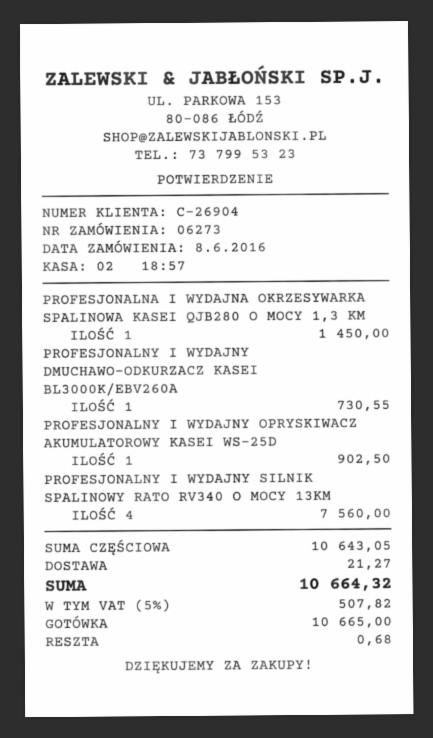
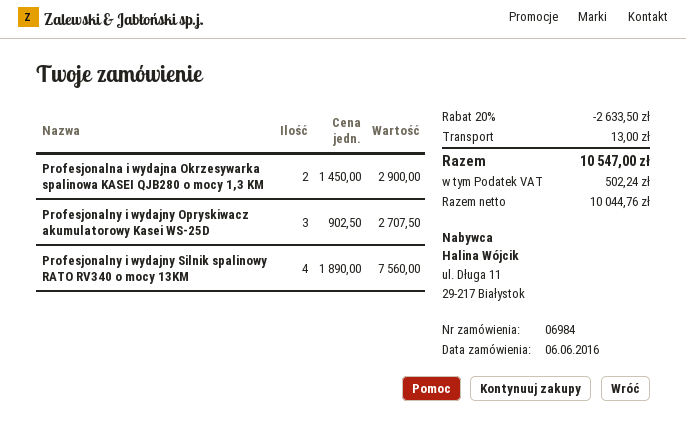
order number: 06273 -> 06984
order date: 2016-06-08 -> 2016-06-06
PROFESJONALNA I WYDAJNA OKRZESYWARKA SPALINOWA KASEI QJB280 O MOCY 1,3 KM: 1 for 1450.00 -> 2 for 2900.00
PROFESJONALNY I WYDAJNY DMUCHAWO-ODKURZACZ KASEI BL3000K/EBV260A: 1 for 730.55 -> none
PROFESJONALNY I WYDAJNY OPRYSKIWACZ AKUMULATOROWY KASEI WS-25D: 1 for 902.50 -> 3 for 2707.50
discount: none -> 20% = 2633.50
shipping: 21.27 -> 13.00
tax: 507.82 -> 502.24
total: 10664.32 -> 10547.00

